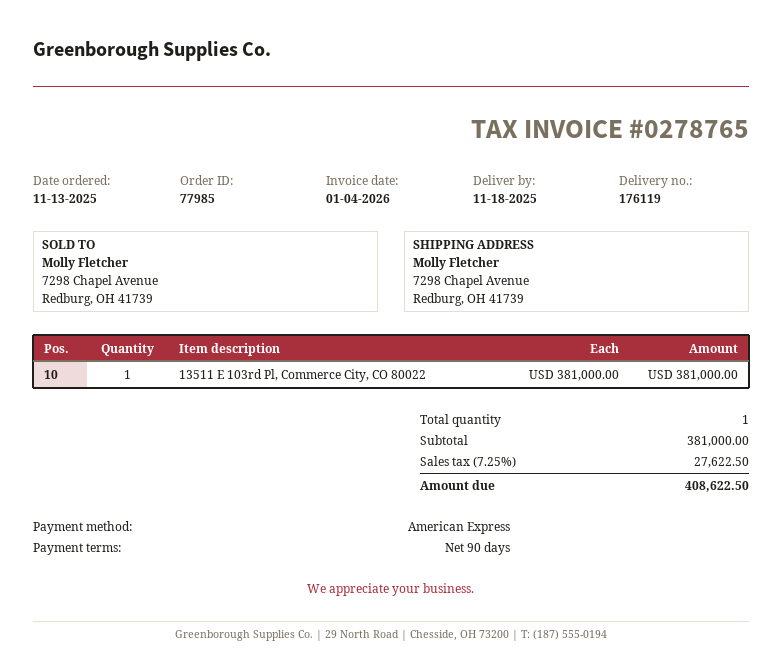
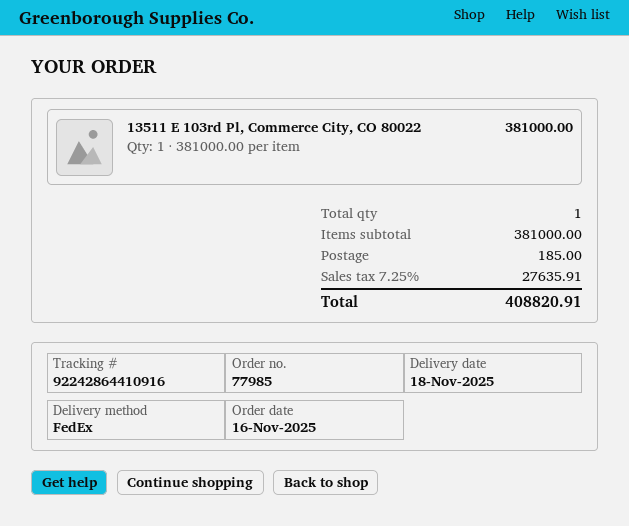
order date: 2025-11-13 -> 2025-11-16
shipping: none -> 185.00
tax: 7.25% = 27622.50 -> 7.25% = 27635.91
total: 408622.50 -> 408820.91

